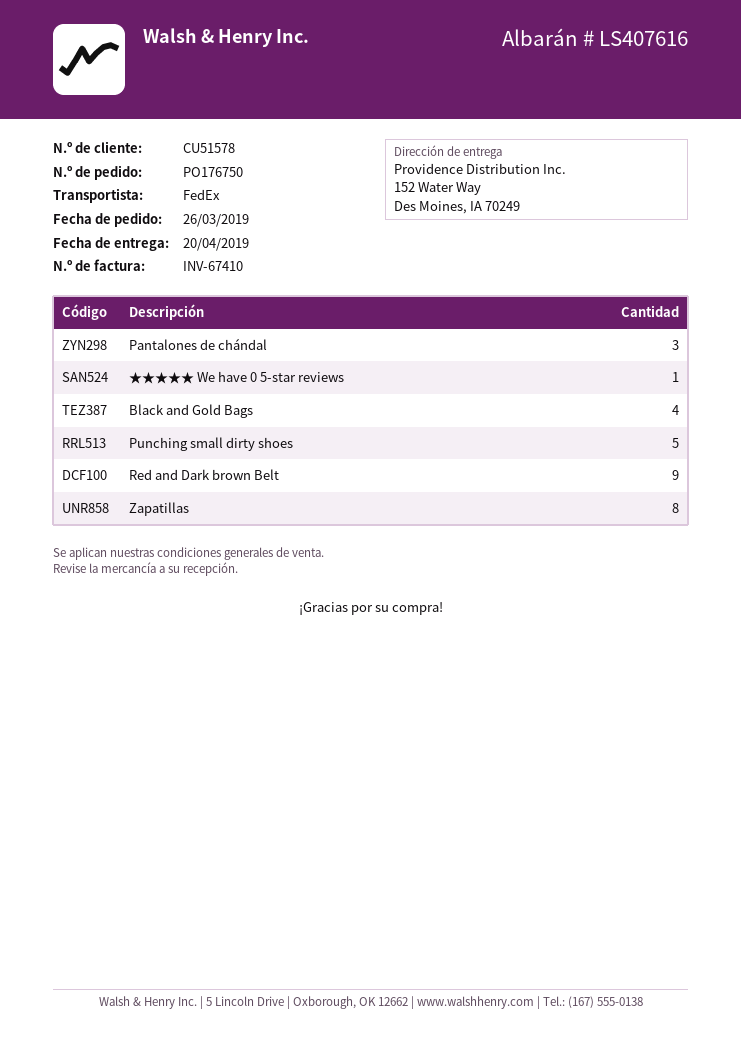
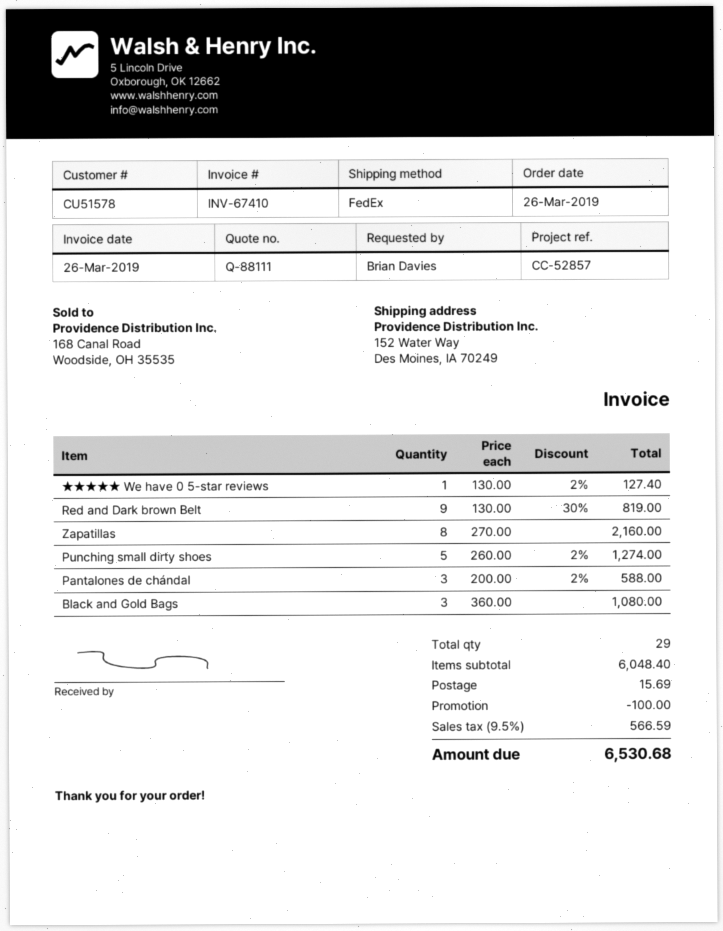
Black and Gold Bags: 4 -> 3

